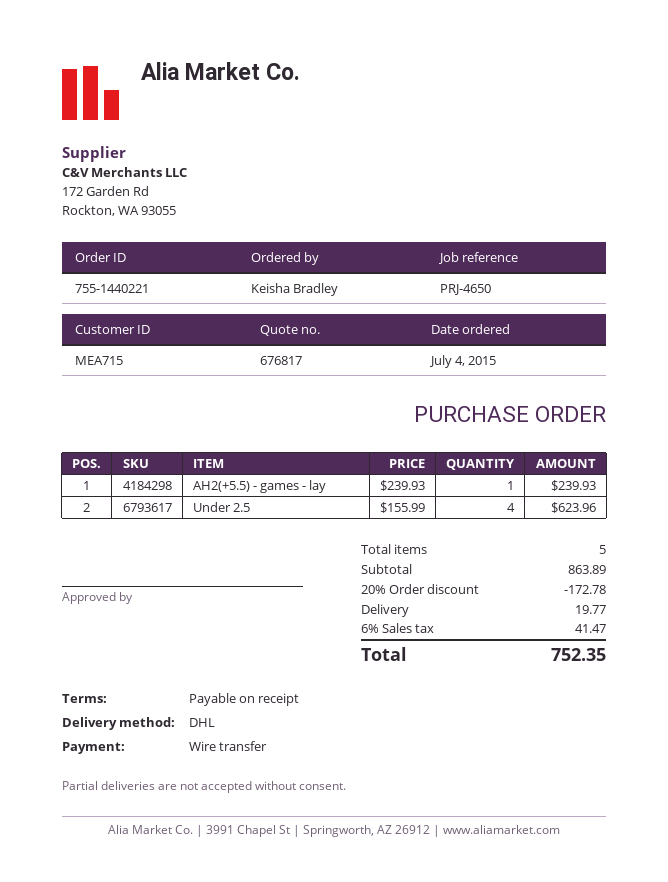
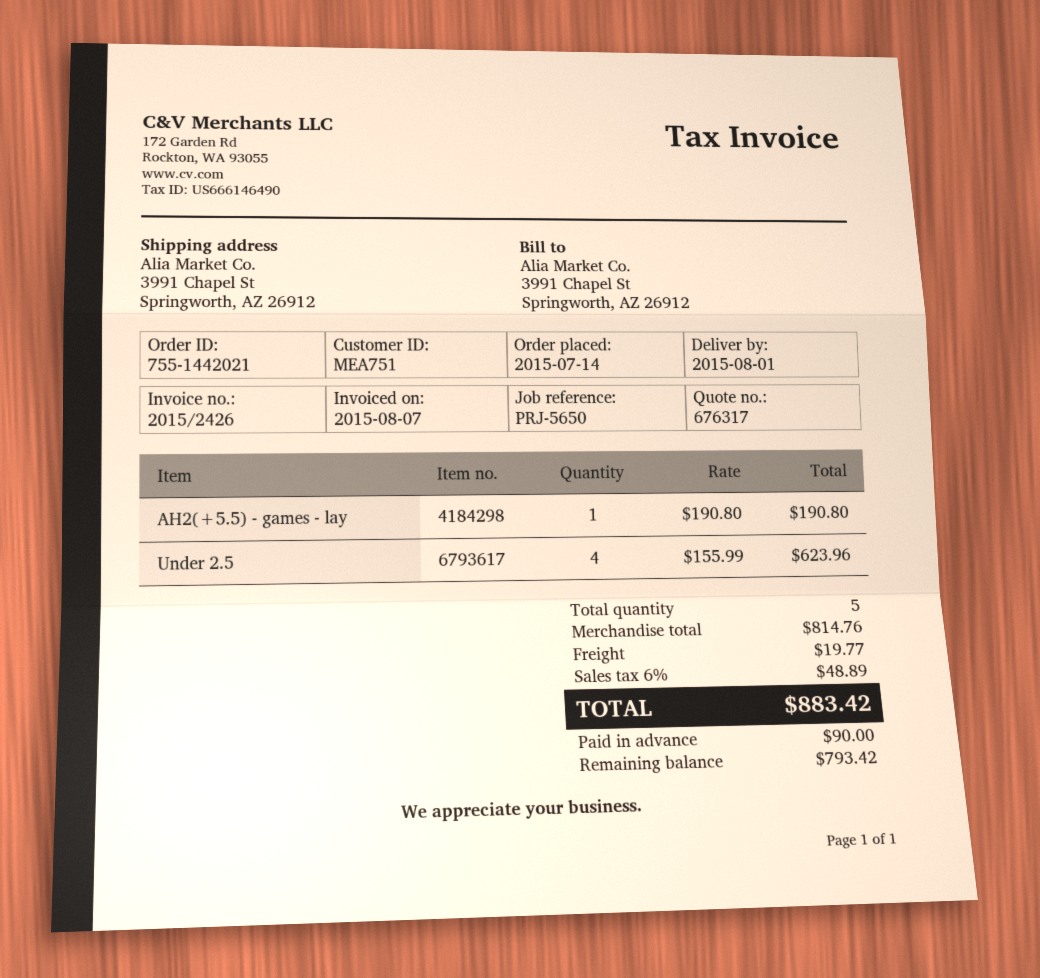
quote number: 676817 -> 676317
order number: 755-1440221 -> 755-1442021
order date: 2015-07-04 -> 2015-07-14
customer number: MEA715 -> MEA751
reference: PRJ-4650 -> PRJ-5650
AH2(+5.5) - games - lay: 1 x 239.93 = 239.93 -> 1 x 190.80 = 190.80
subtotal: 863.89 -> 814.76
discount: 20% = 172.78 -> none
tax: 6% = 41.47 -> 6% = 48.89
total: 752.35 -> 883.42

